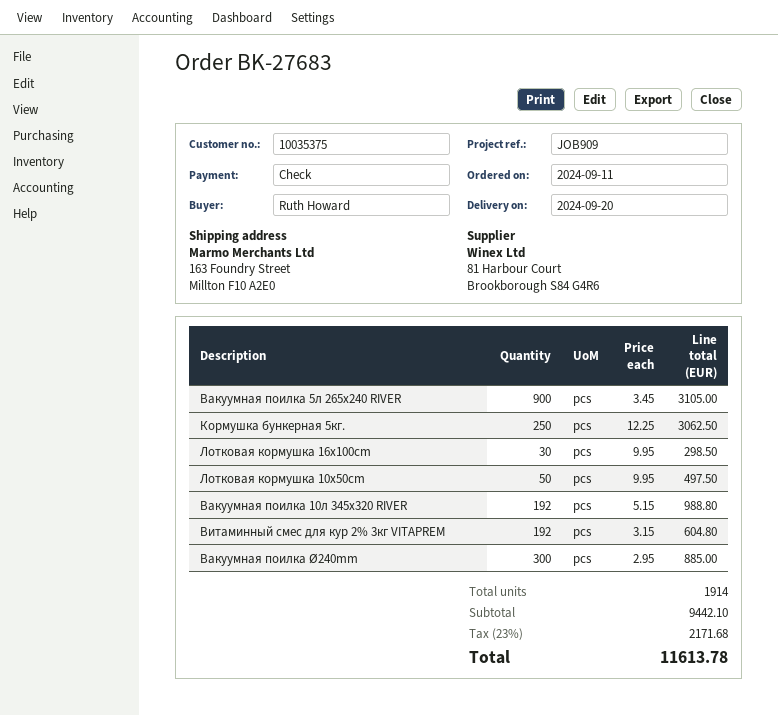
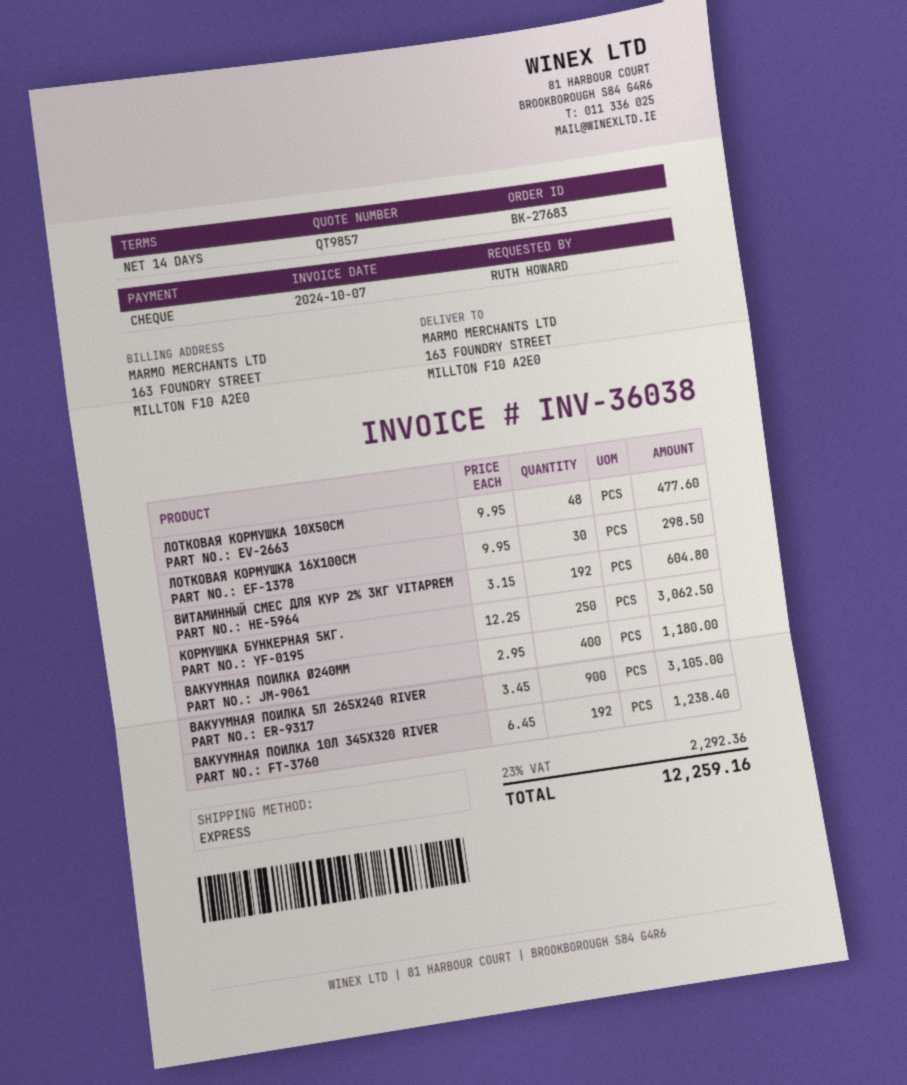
Лотковая кормушка 10x50cm: 50 x 9.95 = 497.50 -> 48 x 9.95 = 477.60
Вакуумная поилка 10л 345x320 RIVER: 192 x 5.15 = 988.80 -> 192 x 6.45 = 1238.40
Вакуумная поилка Ø240mm: 300 x 2.95 = 885.00 -> 400 x 2.95 = 1180.00
tax: 23% = 2171.68 -> 23% = 2292.36
total: 11613.78 -> 12259.16

